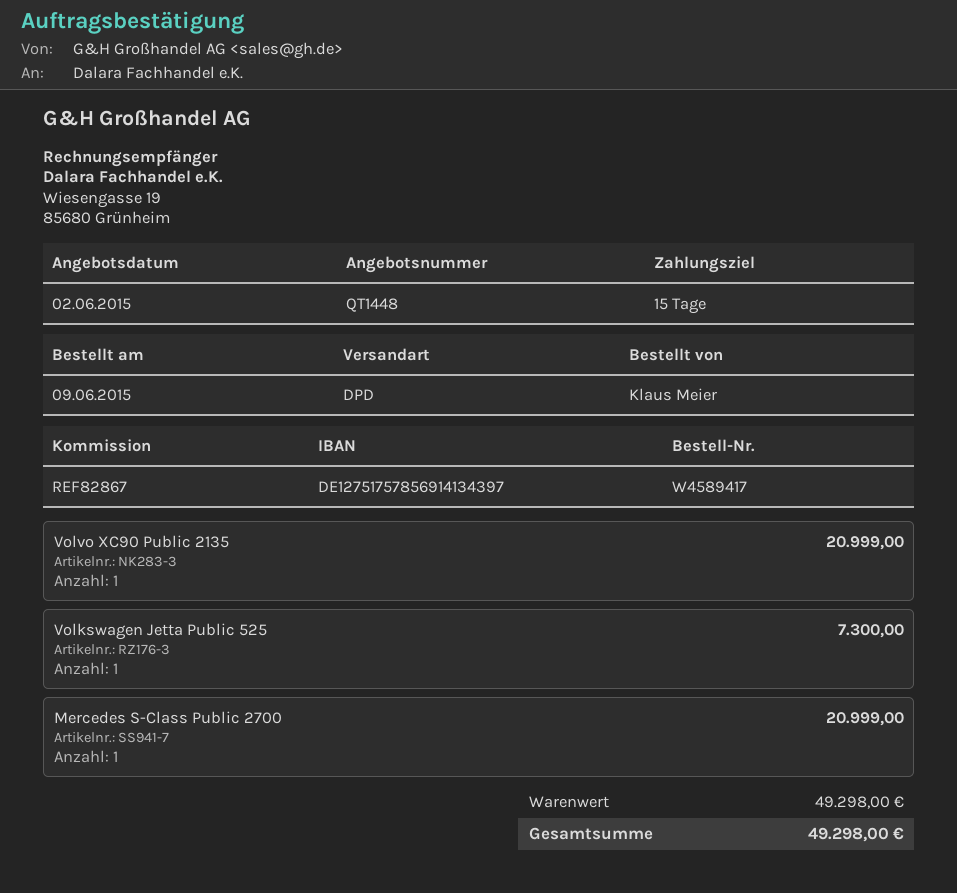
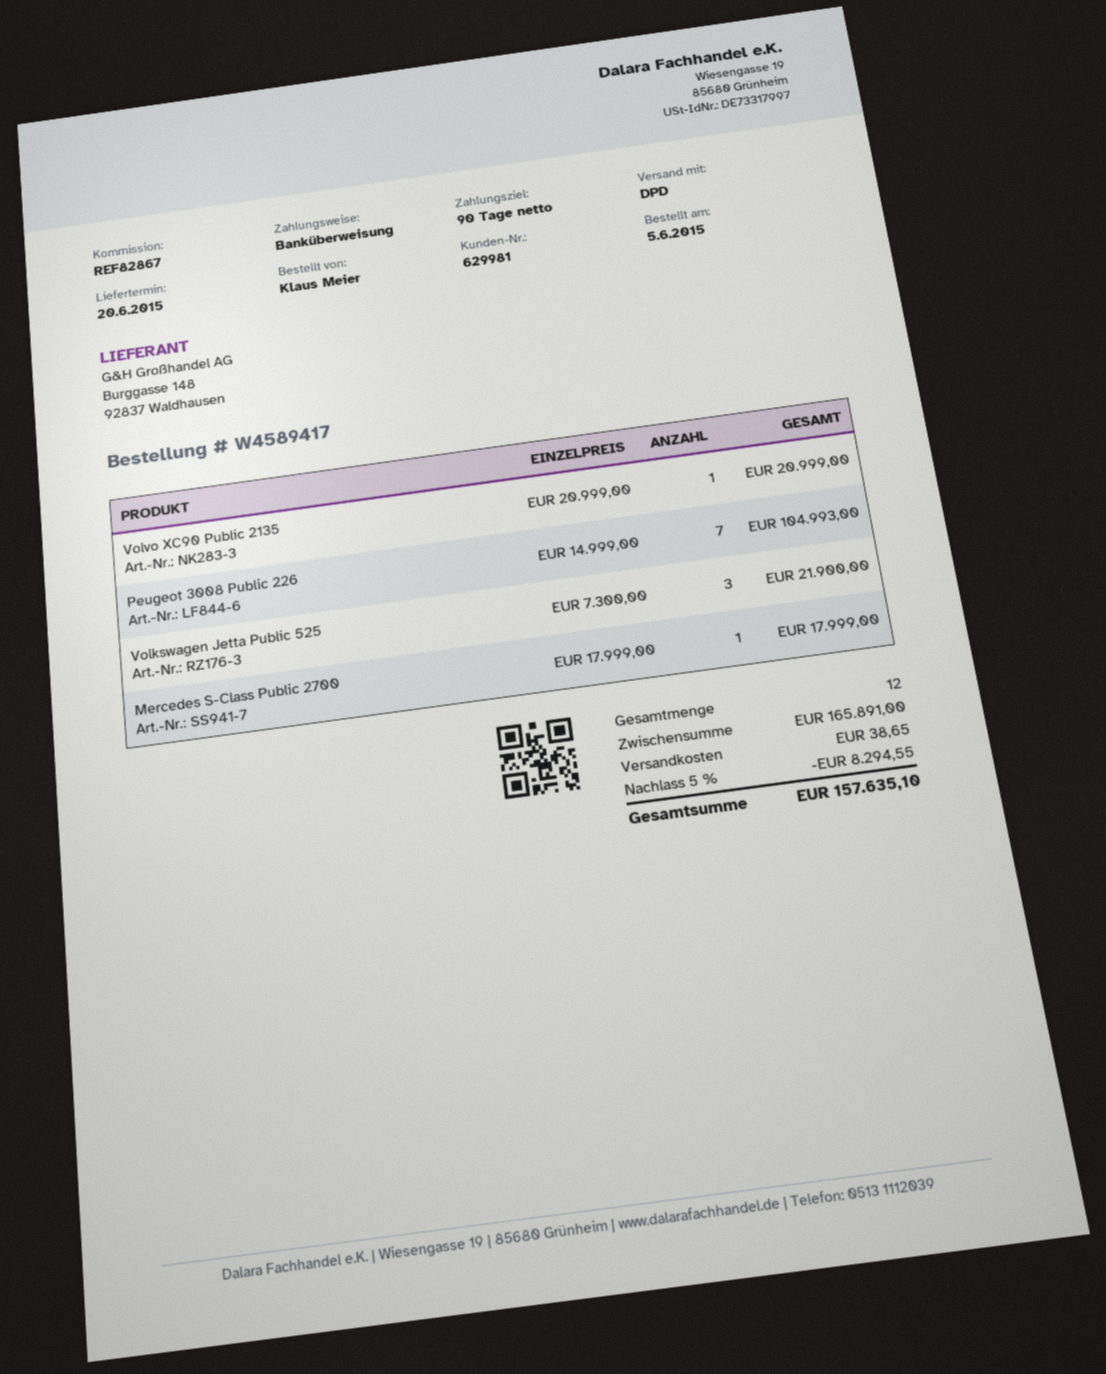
order date: 2015-06-09 -> 2015-06-05
payment terms: 15 days -> 90 days
Volkswagen Jetta Public 525: 1 for 7300.00 -> 3 for 21900.00
Mercedes S-Class Public 2700: 1 for 20999.00 -> 1 for 17999.00
Peugeot 3008 Public 226: none -> 7 for 104993.00
subtotal: 49298.00 -> 165891.00
discount: none -> 5% = 8294.55
shipping: none -> 38.65
total: 49298.00 -> 157635.10

